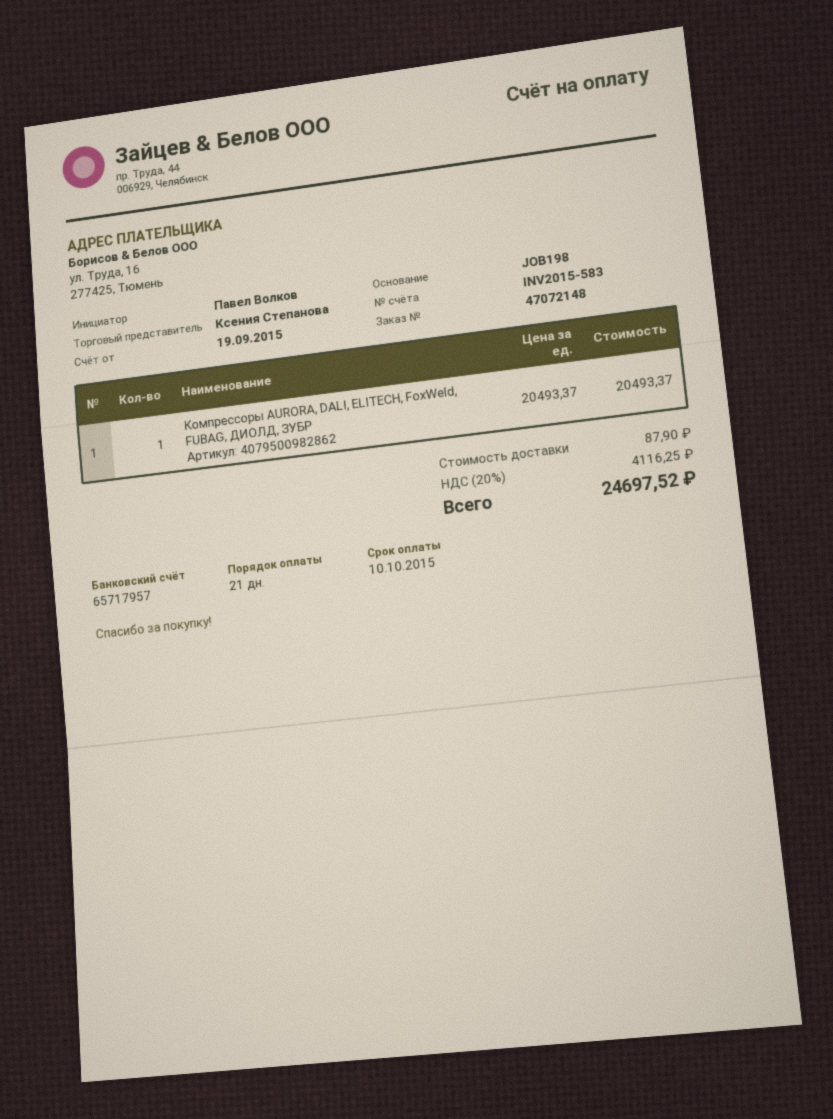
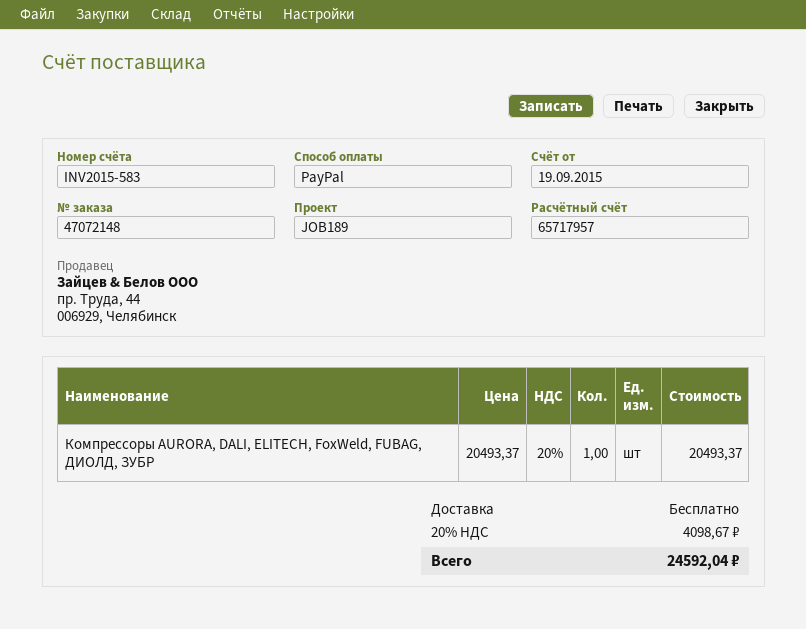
reference: JOB198 -> JOB189
shipping: 87.90 -> 0.00
tax: 20% = 4116.25 -> 20% = 4098.67
total: 24697.52 -> 24592.04

